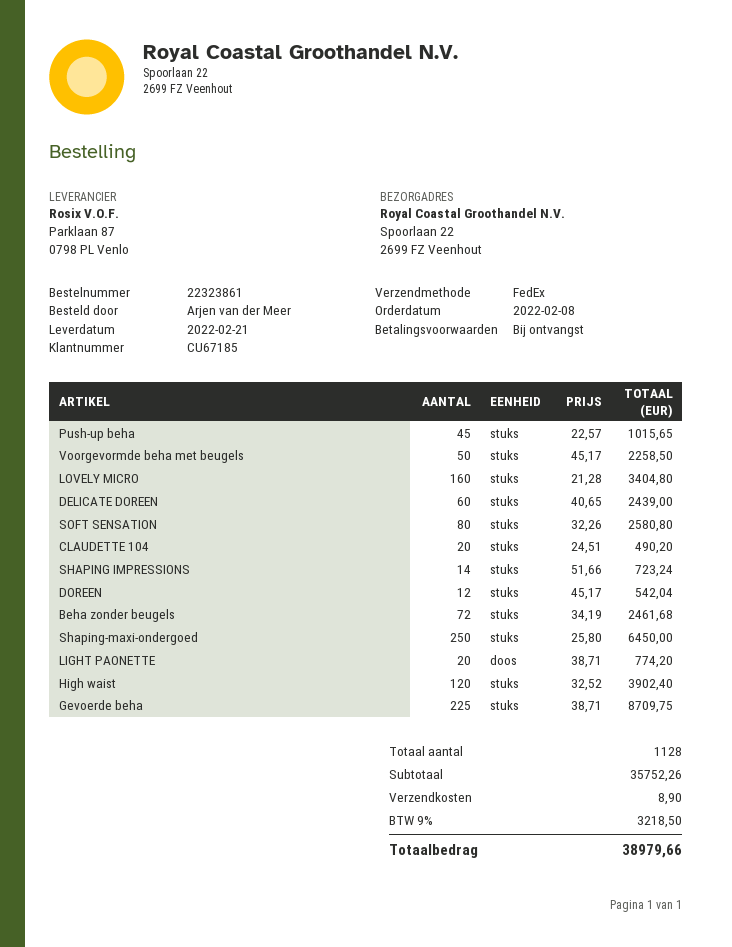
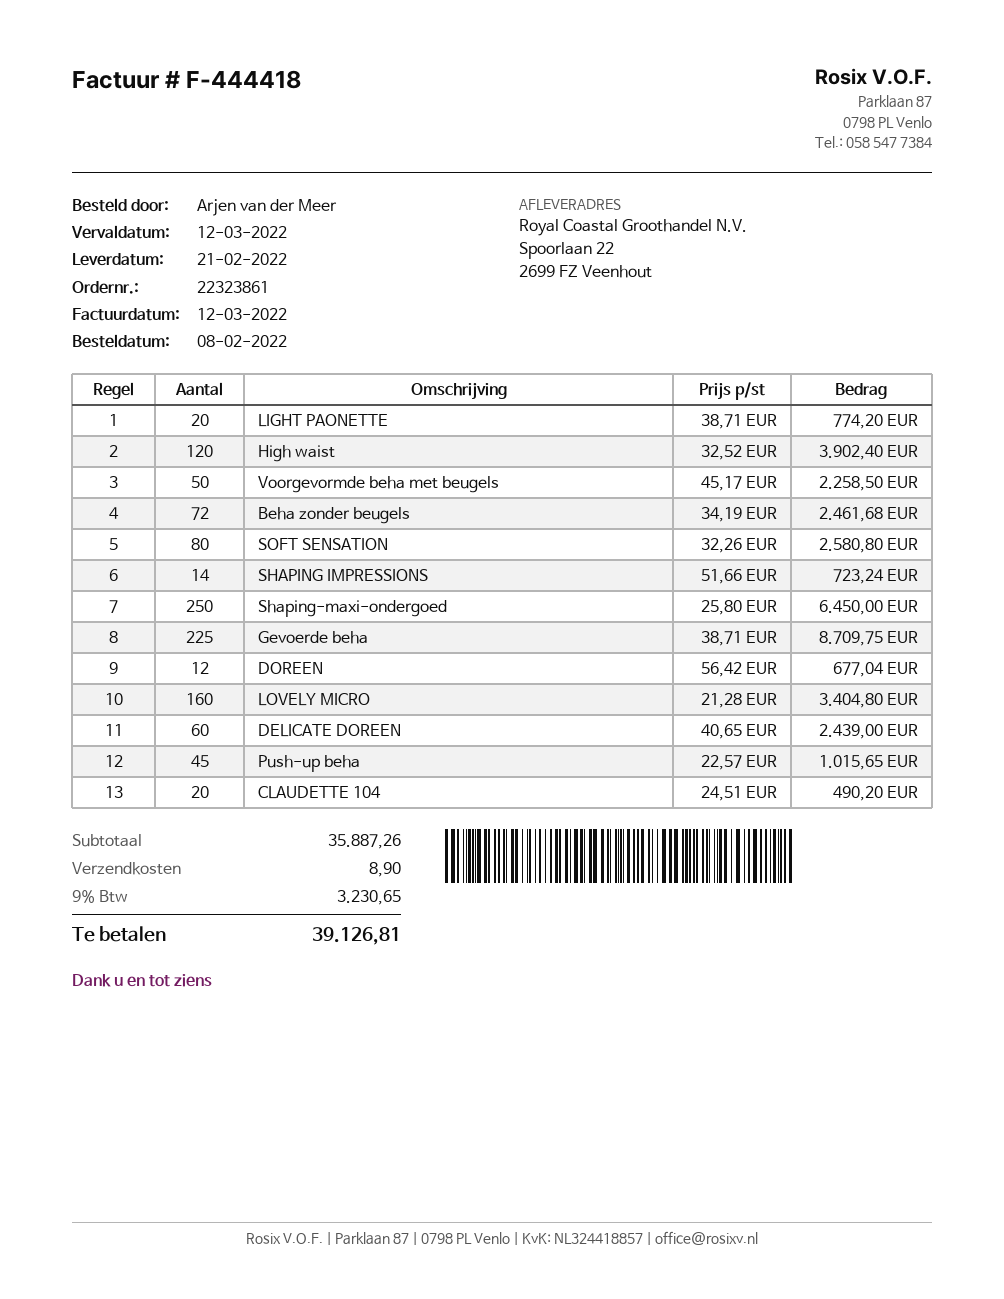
DOREEN: 12 x 45.17 = 542.04 -> 12 x 56.42 = 677.04
subtotal: 35752.26 -> 35887.26
tax: 9% = 3218.50 -> 9% = 3230.65
total: 38979.66 -> 39126.81

